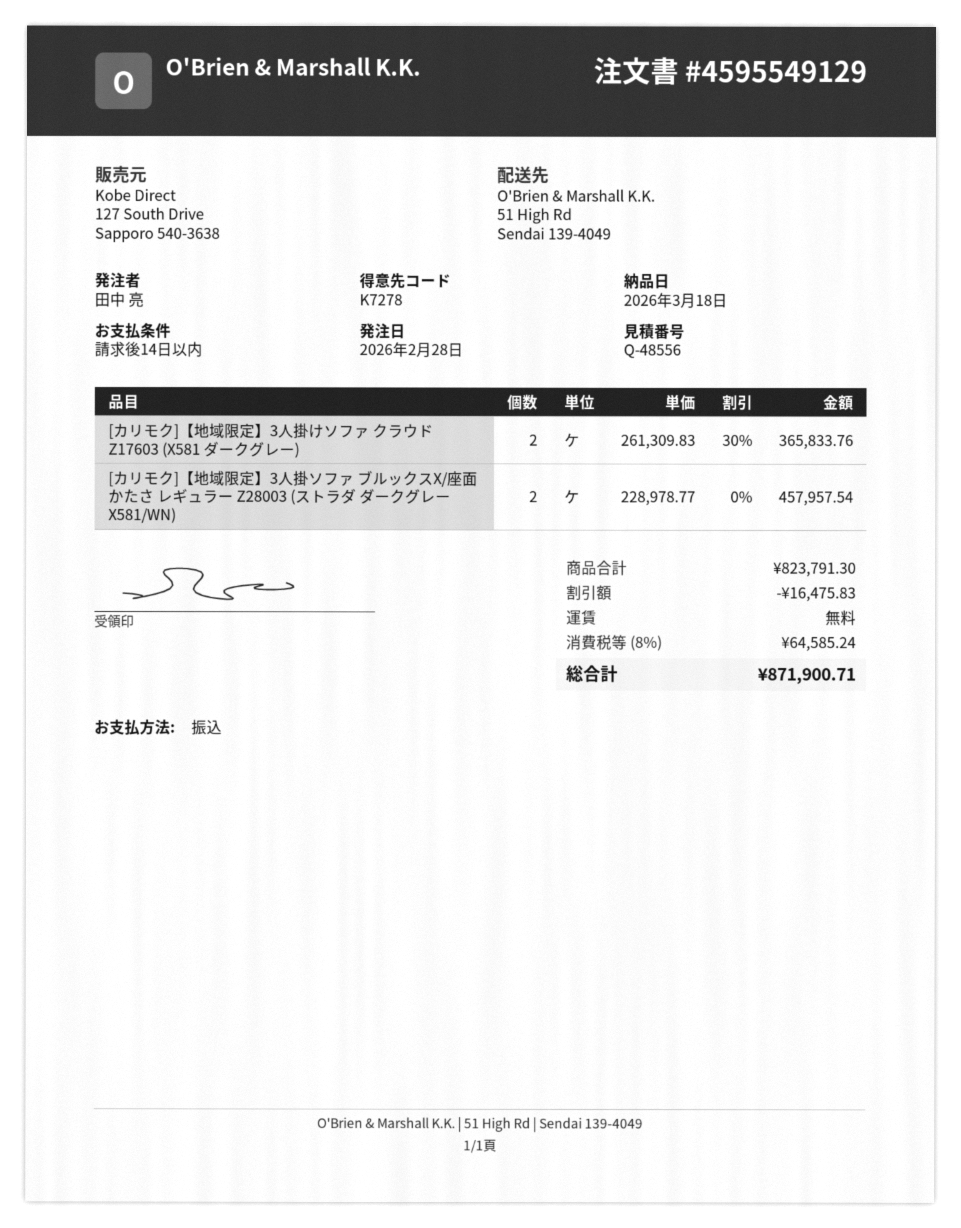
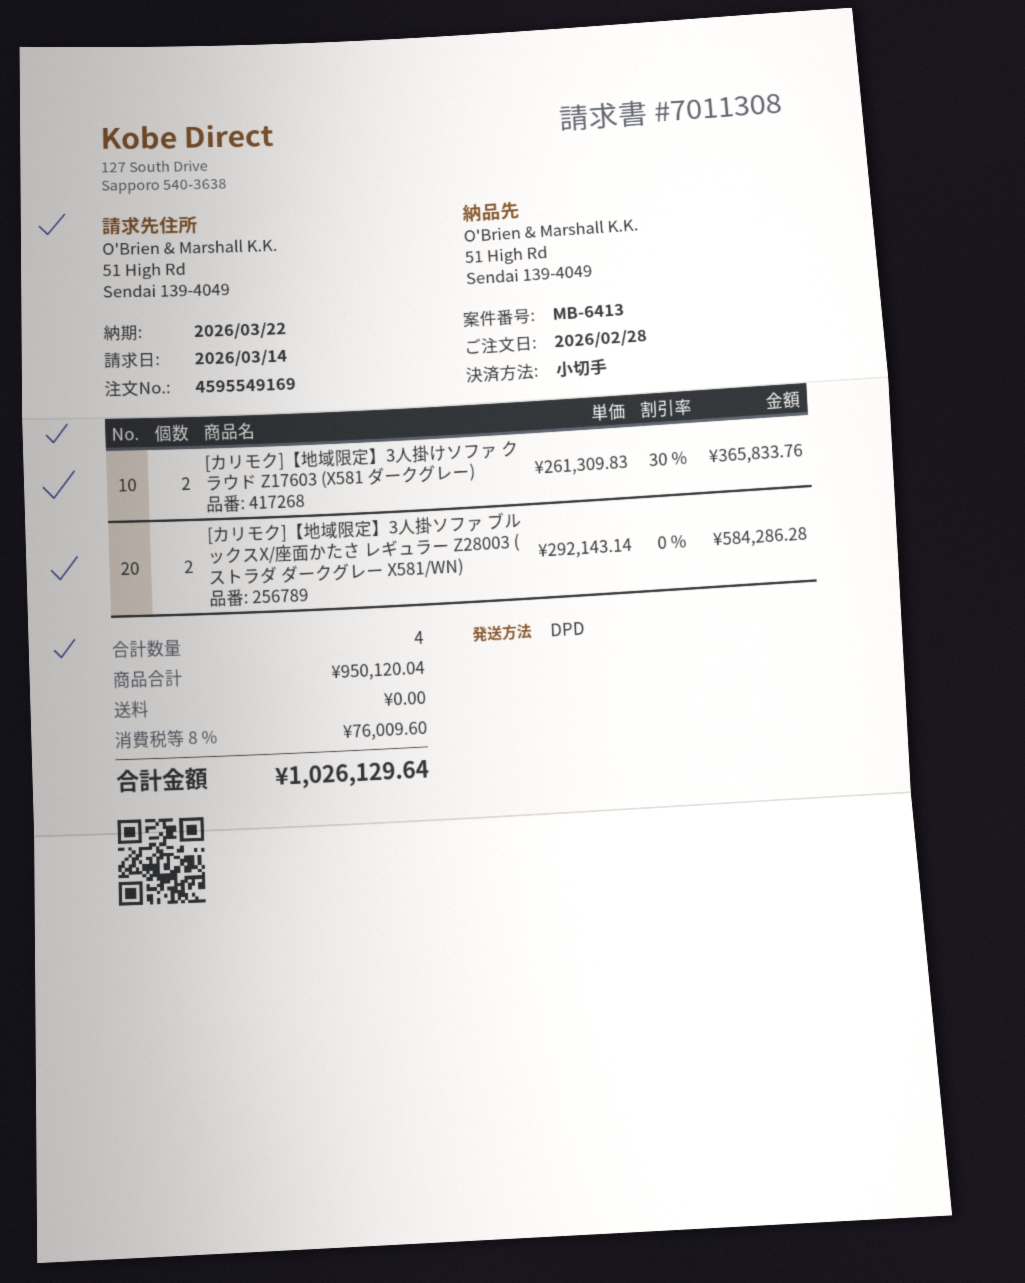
order number: 4595549129 -> 4595549169
delivery date: 2026-03-18 -> 2026-03-22
payment method: bank transfer -> cheque
[カリモク]【地域限定】3人掛ソファ ブルックスX/座面かたさ レギュラー Z28003 (ストラダ ダークグレー X581/WN): 2 x 228978.77 = 457957.54 -> 2 x 292143.14 = 584286.28
subtotal: 823791.30 -> 950120.04
discount: 16475.83 -> none
tax: 8% = 64585.24 -> 8% = 76009.60
total: 871900.71 -> 1026129.64

